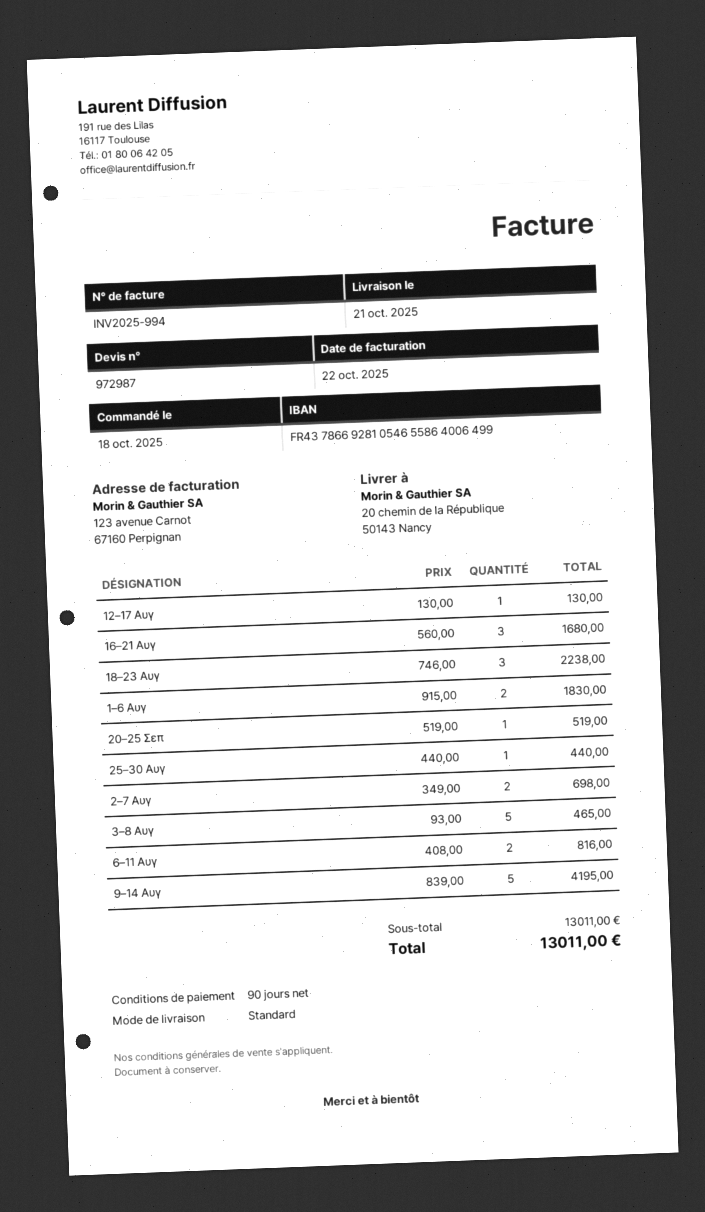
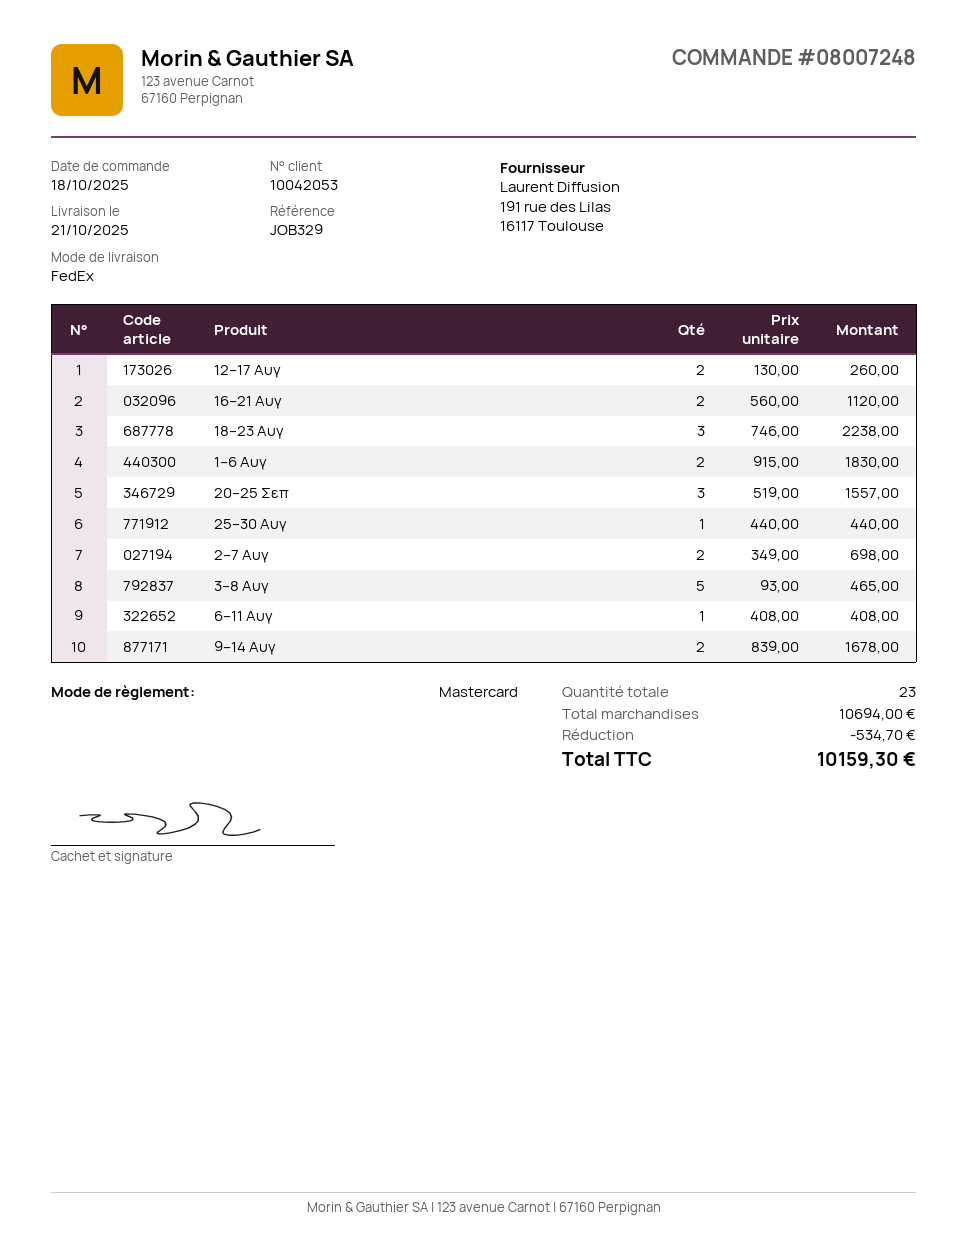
shipping method: standard -> FedEx
12–17 Αυγ: 1 x 130.00 = 130.00 -> 2 x 130.00 = 260.00
16–21 Αυγ: 3 x 560.00 = 1680.00 -> 2 x 560.00 = 1120.00
20–25 Σεπ: 1 x 519.00 = 519.00 -> 3 x 519.00 = 1557.00
6–11 Αυγ: 2 x 408.00 = 816.00 -> 1 x 408.00 = 408.00
9–14 Αυγ: 5 x 839.00 = 4195.00 -> 2 x 839.00 = 1678.00
subtotal: 13011.00 -> 10694.00
discount: none -> 534.70
total: 13011.00 -> 10159.30

